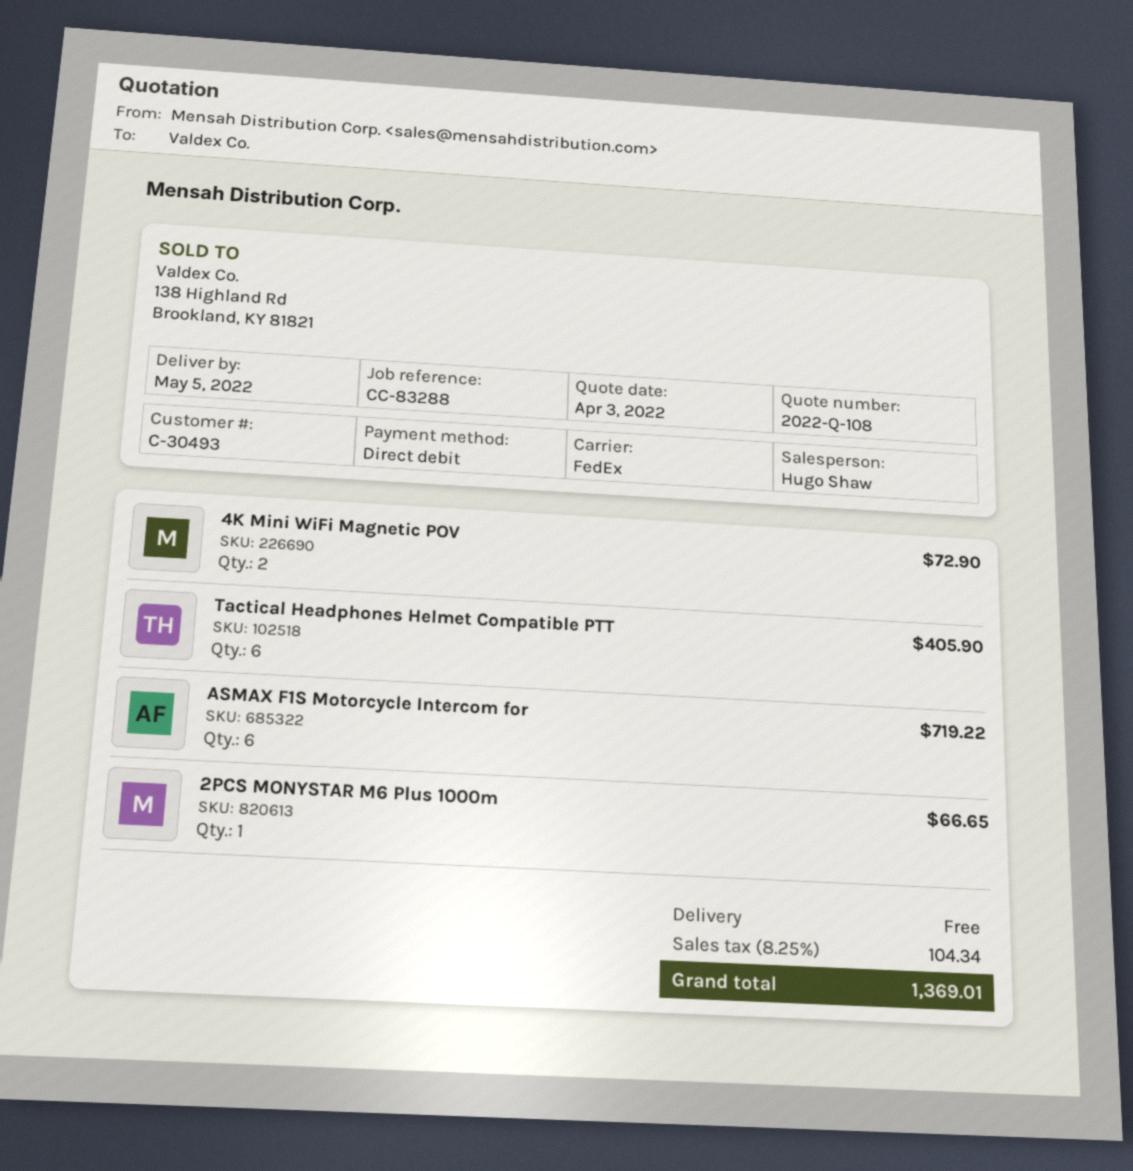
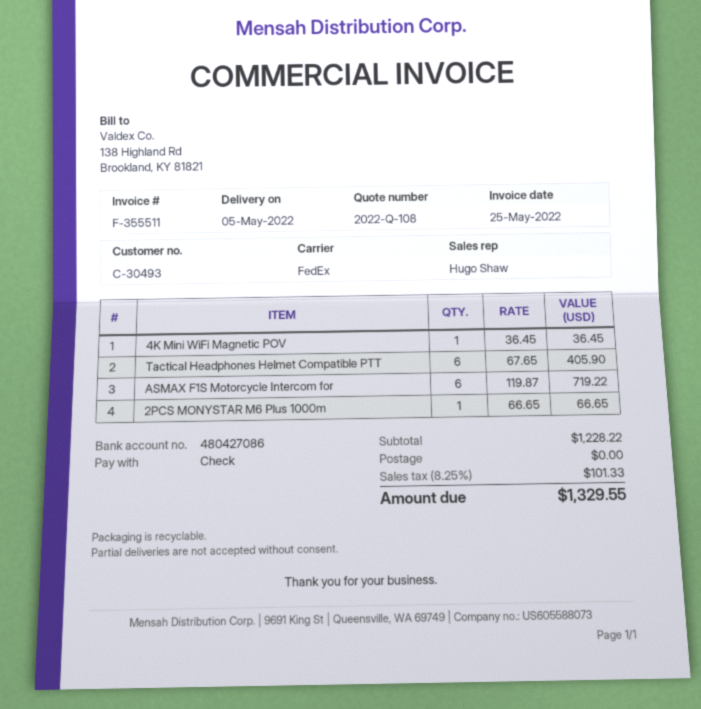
payment method: direct debit -> cheque
4K Mini WiFi Magnetic POV: 2 for 72.90 -> 1 for 36.45
tax: 8.25% = 104.34 -> 8.25% = 101.33
total: 1369.01 -> 1329.55

